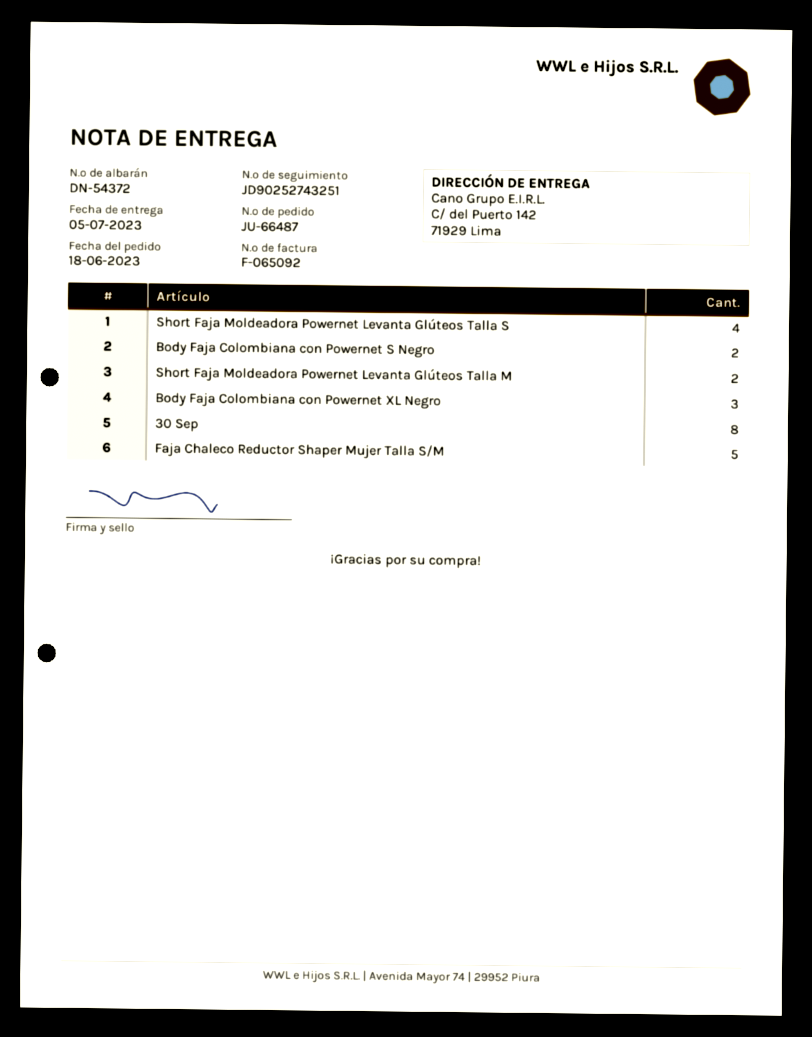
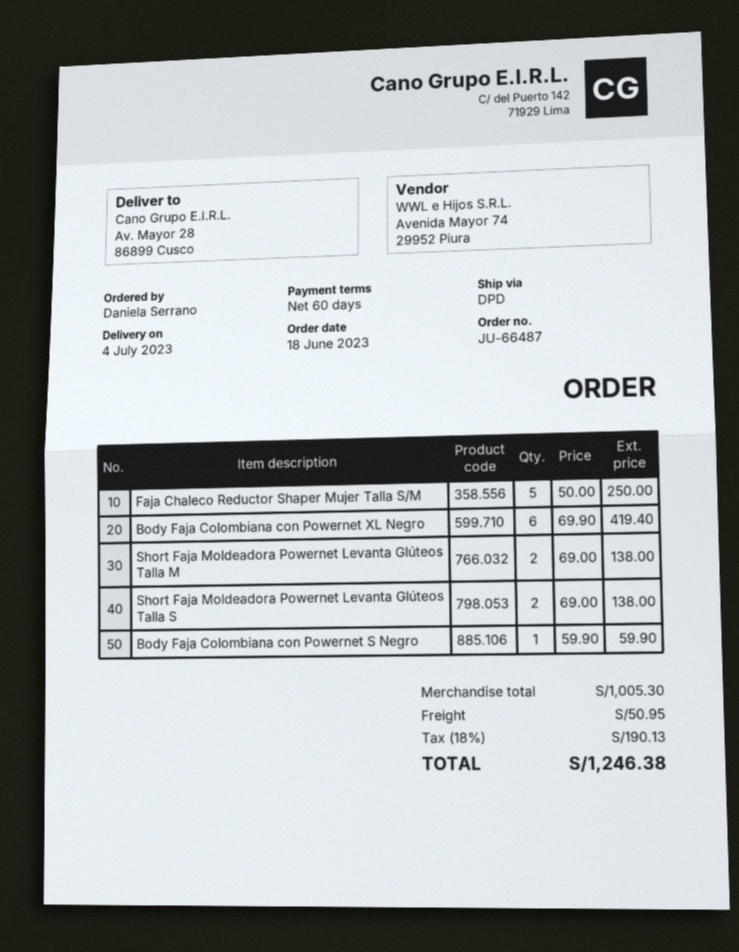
delivery date: 2023-07-05 -> 2023-07-04
ship to: C/ del Puerto 142, 71929 Lima -> Av. Mayor 28, 86899 Cusco
Short Faja Moldeadora Powernet Levanta Glúteos Talla S: 4 -> 2
Body Faja Colombiana con Powernet S Negro: 2 -> 1
Body Faja Colombiana con Powernet XL Negro: 3 -> 6
30 Sep: 8 -> none

